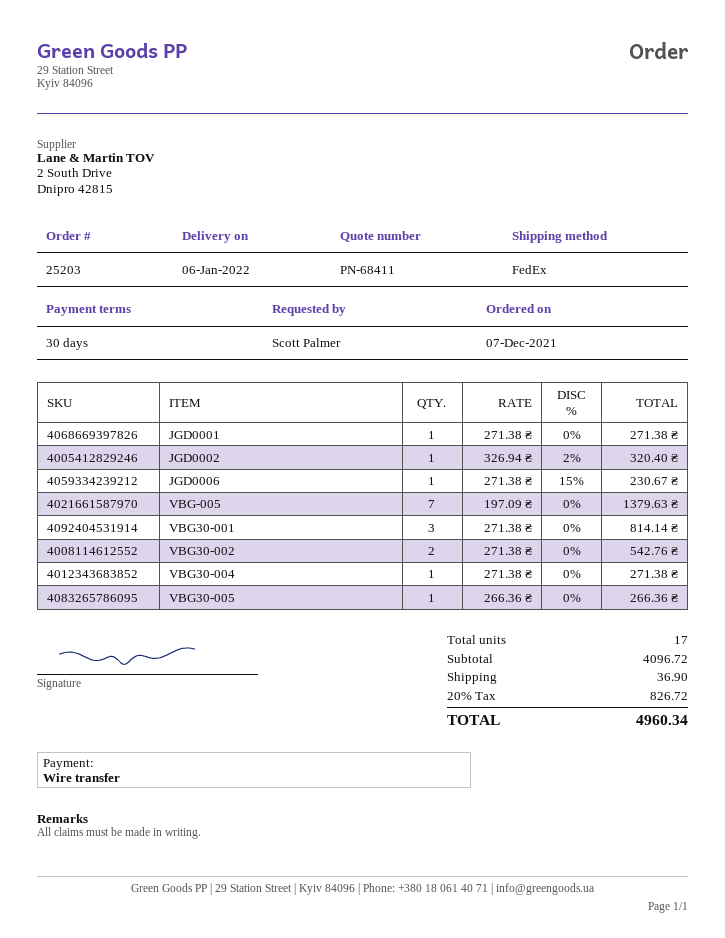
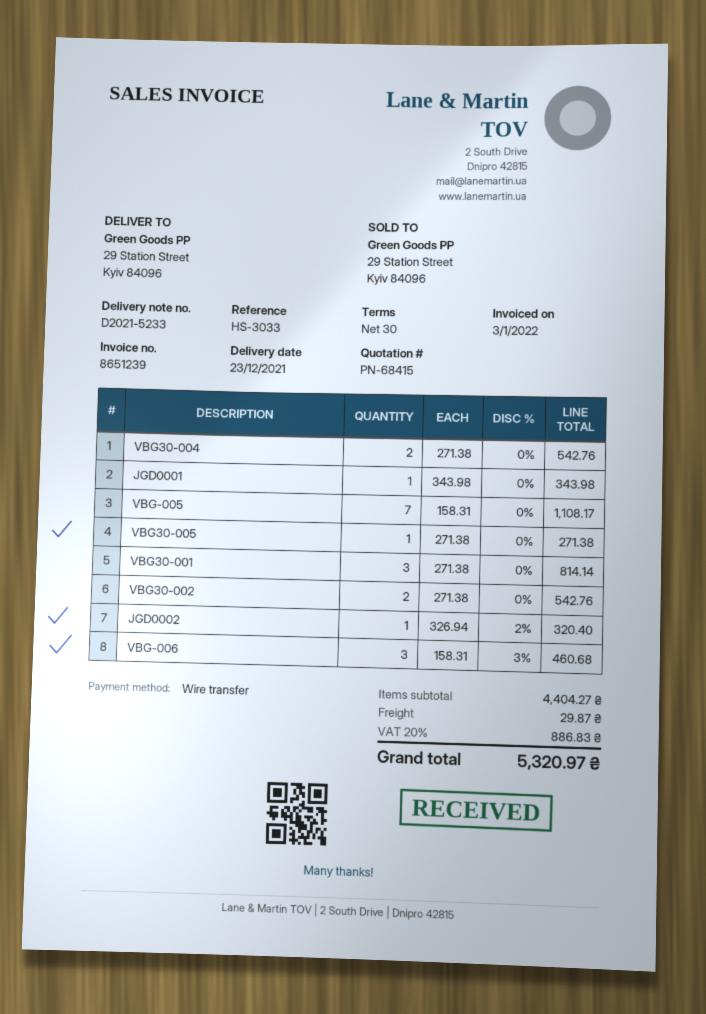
quote number: PN-68411 -> PN-68415
delivery date: 2022-01-06 -> 2021-12-23
JGD0001: 1 x 271.38 = 271.38 -> 1 x 343.98 = 343.98
JGD0006: 1 x 271.38 - 15% = 230.67 -> none
VBG-005: 7 x 197.09 = 1379.63 -> 7 x 158.31 = 1108.17
VBG30-004: 1 x 271.38 = 271.38 -> 2 x 271.38 = 542.76
VBG30-005: 1 x 266.36 = 266.36 -> 1 x 271.38 = 271.38
VBG-006: none -> 3 x 158.31 - 3% = 460.68
subtotal: 4096.72 -> 4404.27
shipping: 36.90 -> 29.87
tax: 20% = 826.72 -> 20% = 886.83
total: 4960.34 -> 5320.97

